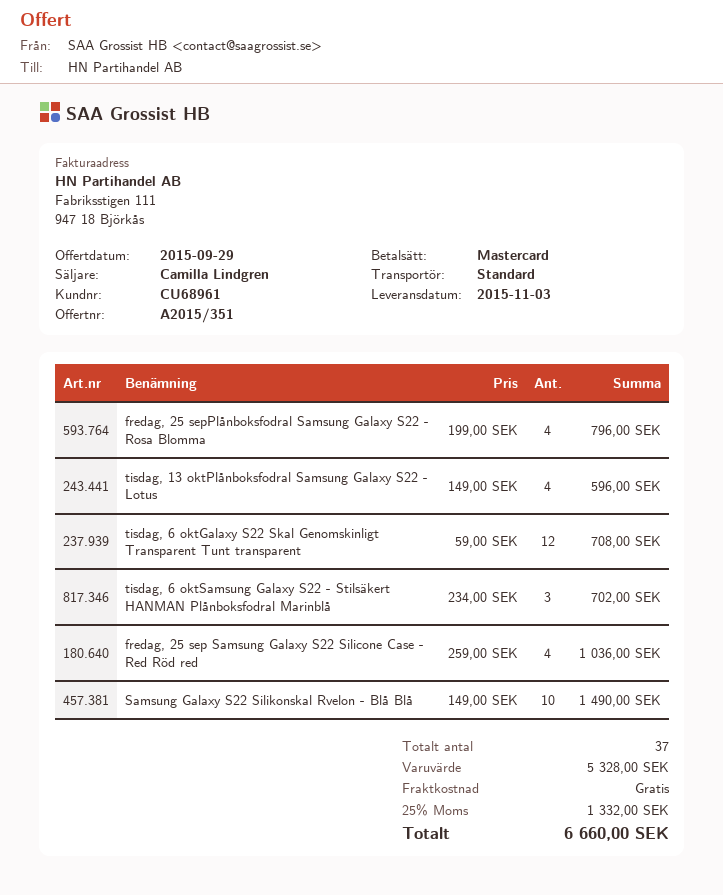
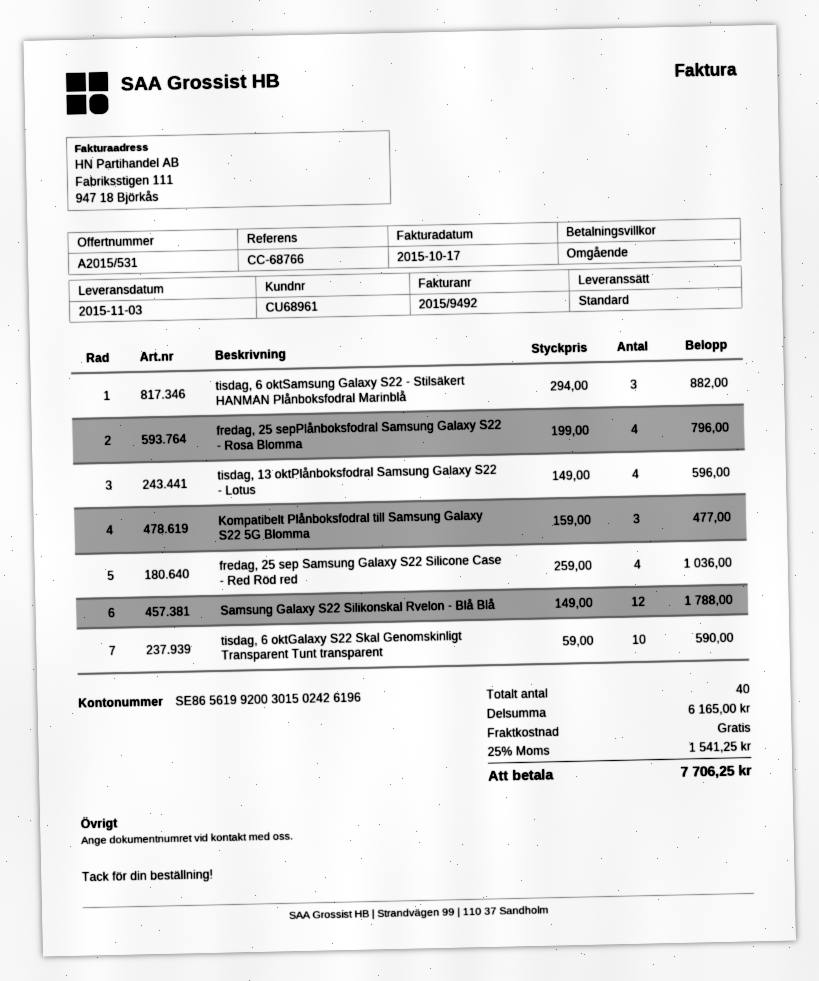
quote number: A2015/351 -> A2015/531
tisdag, 6 oktGalaxy S22 Skal Genomskinligt Transparent Tunt transparent: 12 x 59.00 = 708.00 -> 10 x 59.00 = 590.00
tisdag, 6 oktSamsung Galaxy S22 - Stilsäkert HANMAN Plånboksfodral Marinblå: 3 x 234.00 = 702.00 -> 3 x 294.00 = 882.00
Samsung Galaxy S22 Silikonskal Rvelon - Blå Blå: 10 x 149.00 = 1490.00 -> 12 x 149.00 = 1788.00
Kompatibelt Plånboksfodral till Samsung Galaxy S22 5G Blomma: none -> 3 x 159.00 = 477.00
total quantity: 37 -> 40
subtotal: 5328.00 -> 6165.00
tax: 25% = 1332.00 -> 25% = 1541.25
total: 6660.00 -> 7706.25

